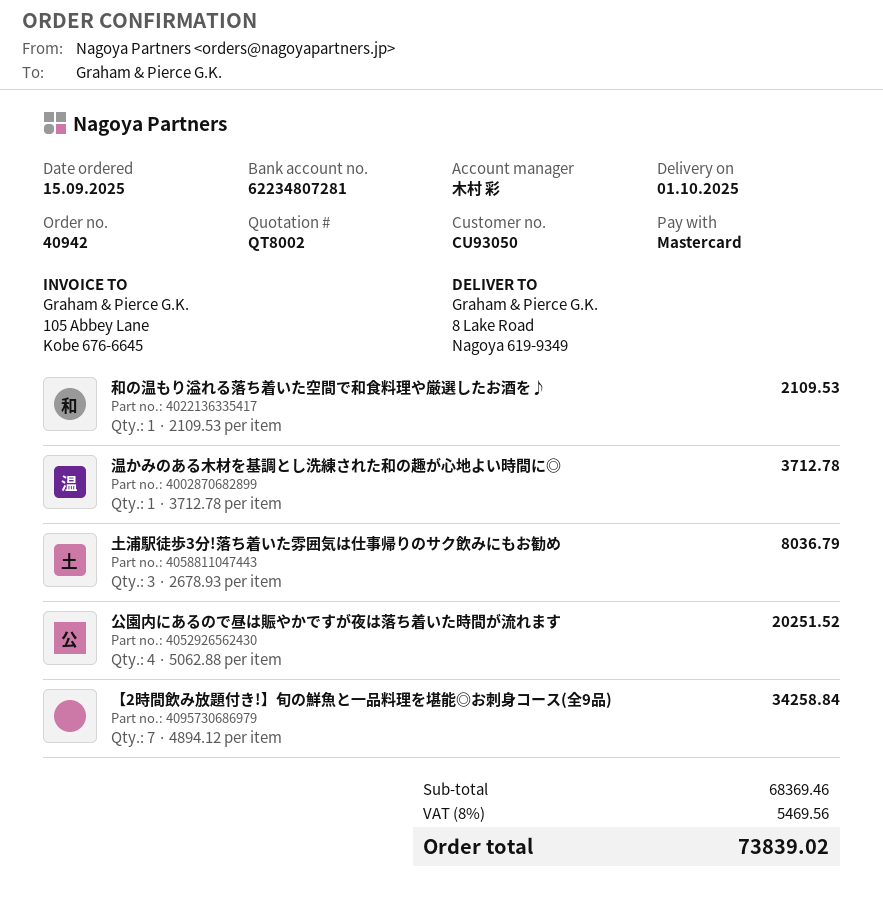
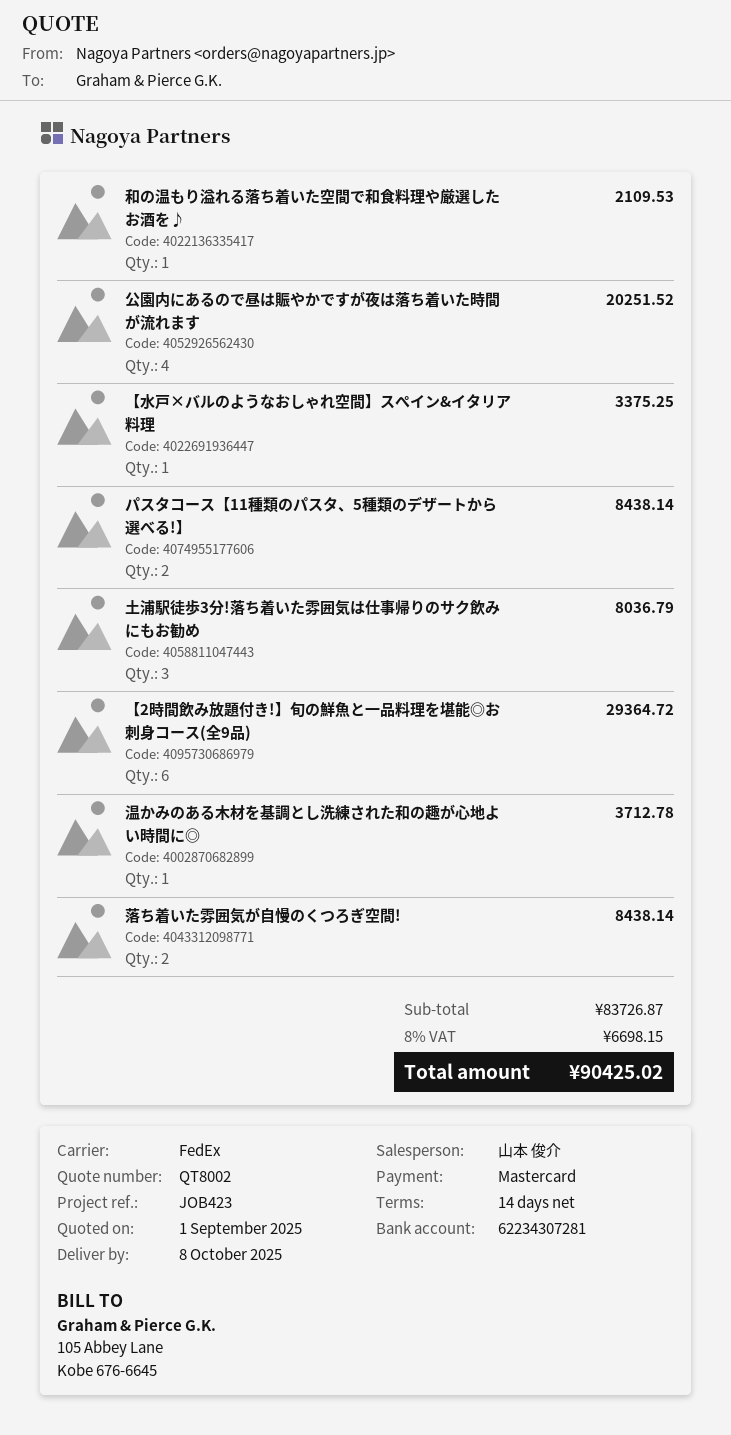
delivery date: 2025-10-01 -> 2025-10-08
sales rep: 木村 彩 -> 山本 俊介
bank account: 62234807281 -> 62234307281
【2時間飲み放題付き!】旬の鮮魚と一品料理を堪能◎お刺身コース(全9品): 7 for 34258.84 -> 6 for 29364.72
【水戸×バルのようなおしゃれ空間】スぺイン&イタリア料理: none -> 1 for 3375.25
パスタコース【11種類のパスタ、5種類のデザートから選べる!】: none -> 2 for 8438.14
落ち着いた雰囲気が自慢のくつろぎ空間!: none -> 2 for 8438.14
subtotal: 68369.46 -> 83726.87
tax: 8% = 5469.56 -> 8% = 6698.15
total: 73839.02 -> 90425.02

